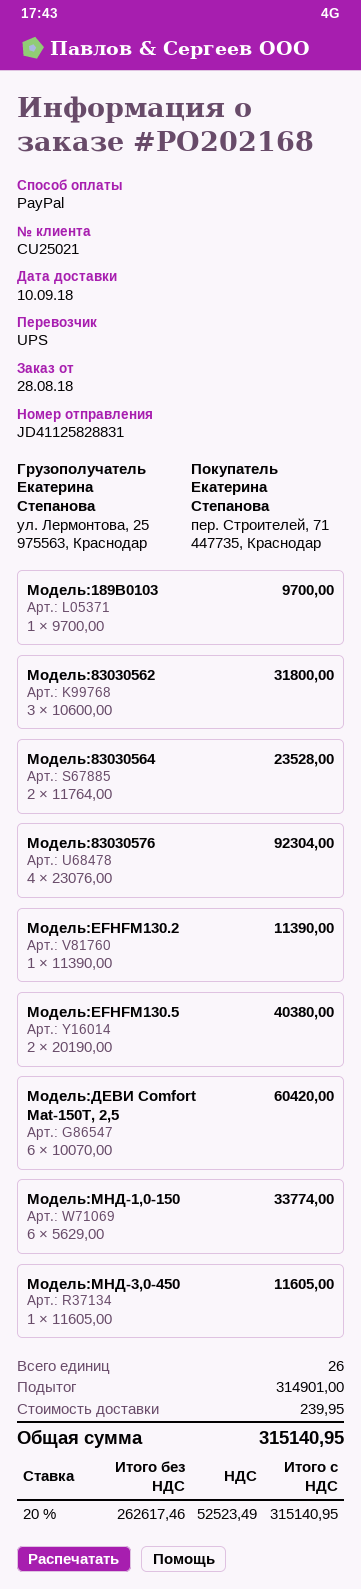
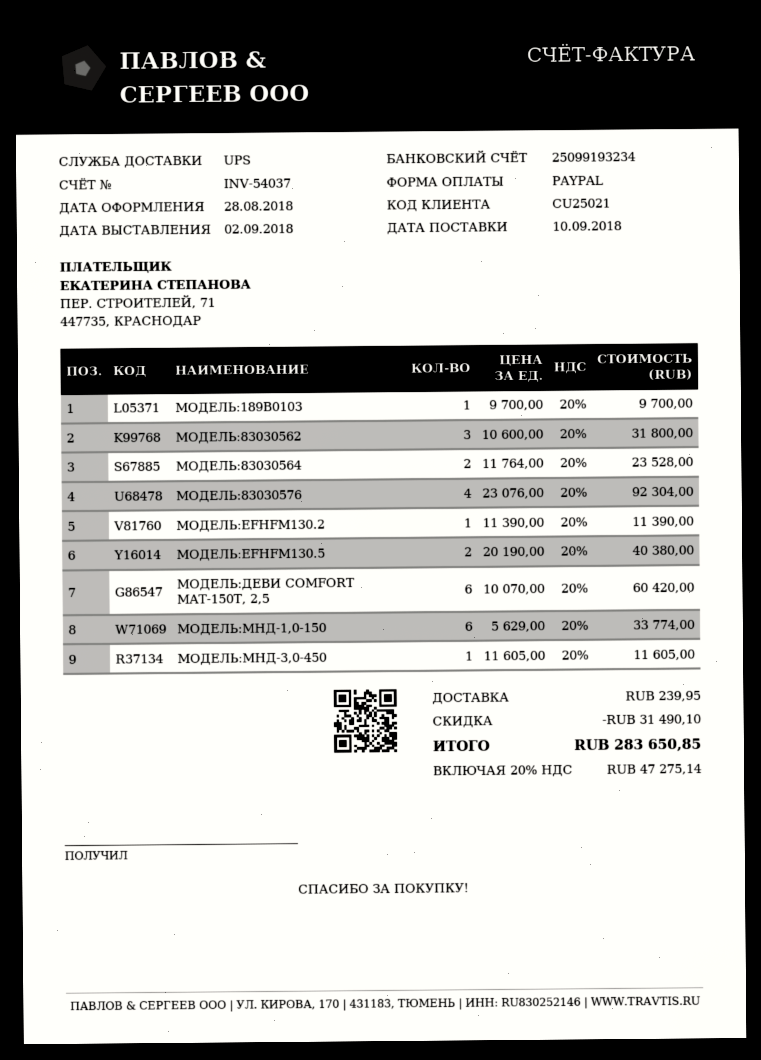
discount: none -> 31490.10
tax: 20% = 52523.49 -> 20% = 47275.14
total: 315140.95 -> 283650.85

